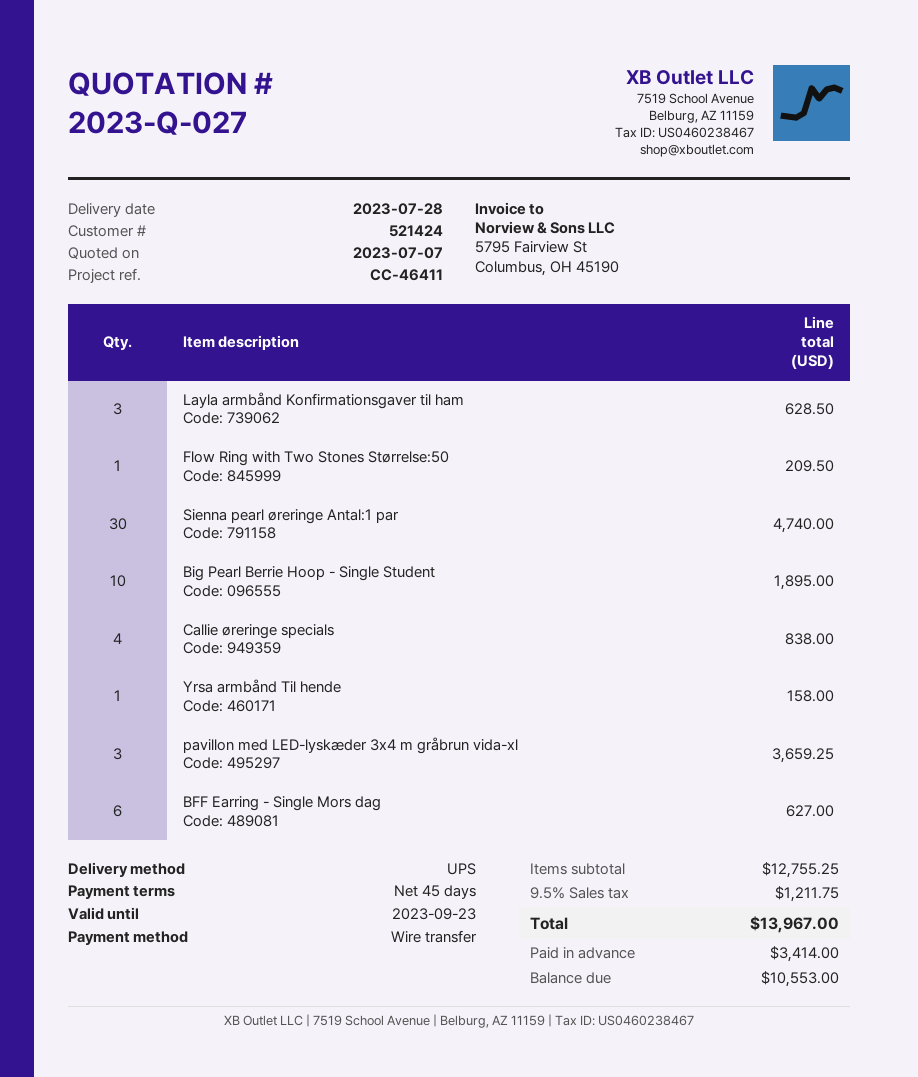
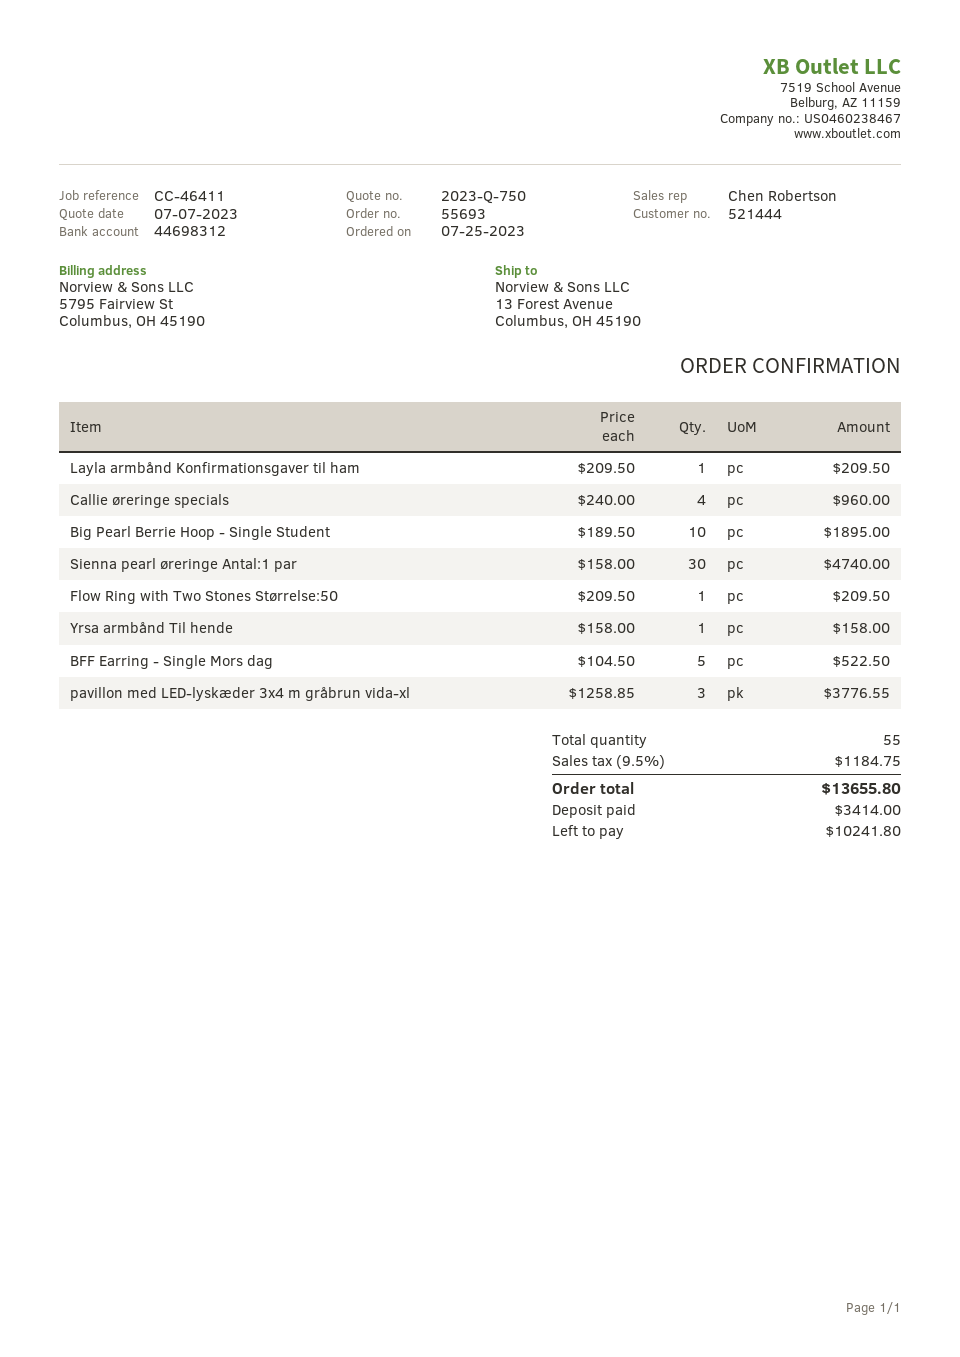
quote number: 2023-Q-027 -> 2023-Q-750
customer number: 521424 -> 521444
Layla armbånd Konfirmationsgaver til ham: 3 for 628.50 -> 1 for 209.50
Callie øreringe specials: 4 for 838.00 -> 4 for 960.00
pavillon med LED-lyskæder 3x4 m gråbrun vida-xl: 3 for 3659.25 -> 3 for 3776.55
BFF Earring - Single Mors dag: 6 for 627.00 -> 5 for 522.50
tax: 9.5% = 1211.75 -> 9.5% = 1184.75
total: 13967.00 -> 13655.80
balance: 10553.00 -> 10241.80

